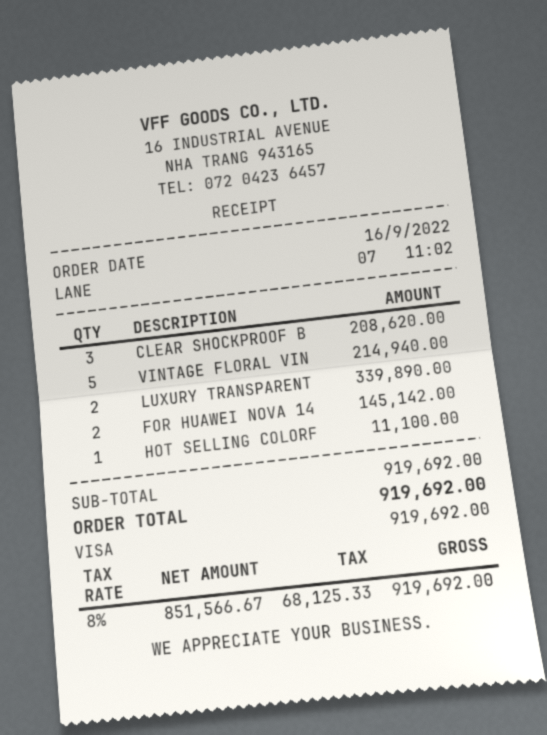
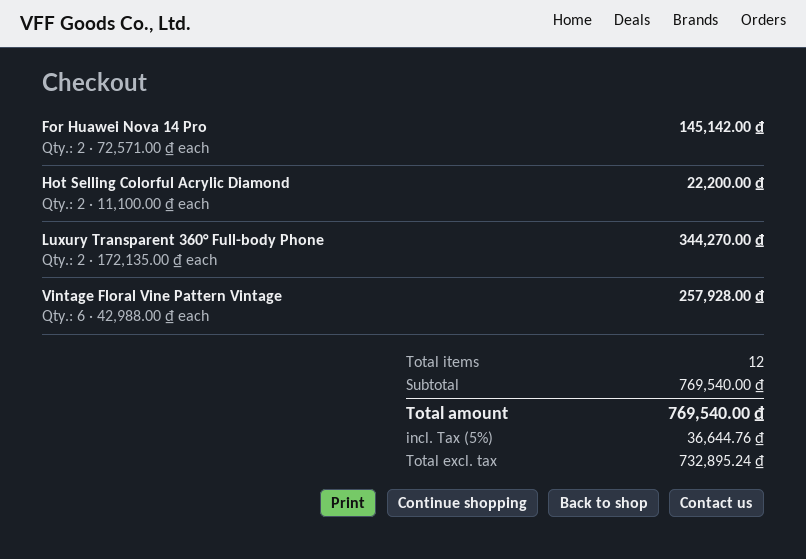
CLEAR SHOCKPROOF B: 3 for 208620.00 -> none
VINTAGE FLORAL VIN: 5 for 214940.00 -> 6 for 257928.00
LUXURY TRANSPARENT: 2 for 339890.00 -> 2 for 344270.00
HOT SELLING COLORF: 1 for 11100.00 -> 2 for 22200.00
subtotal: 919692.00 -> 769540.00
net: 851566.67 -> 732895.24
tax: 8% = 68125.33 -> 5% = 36644.76
total: 919692.00 -> 769540.00

